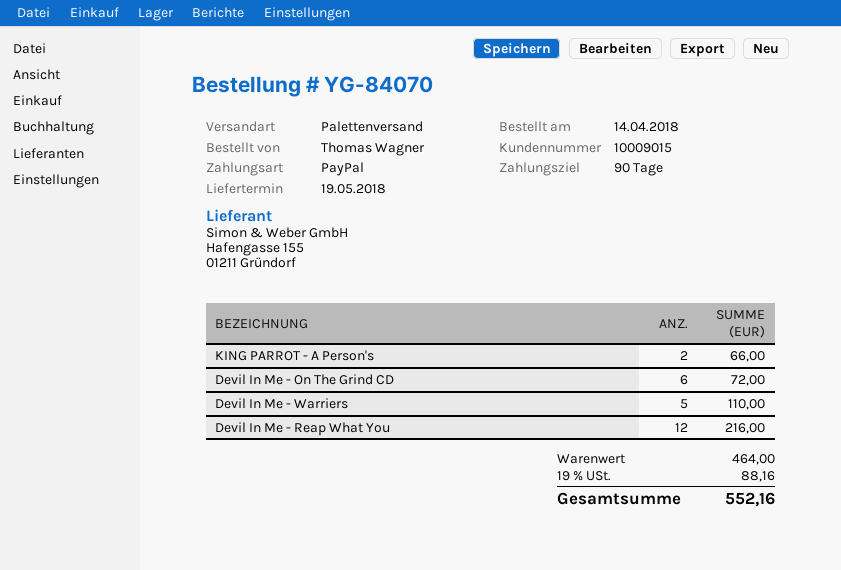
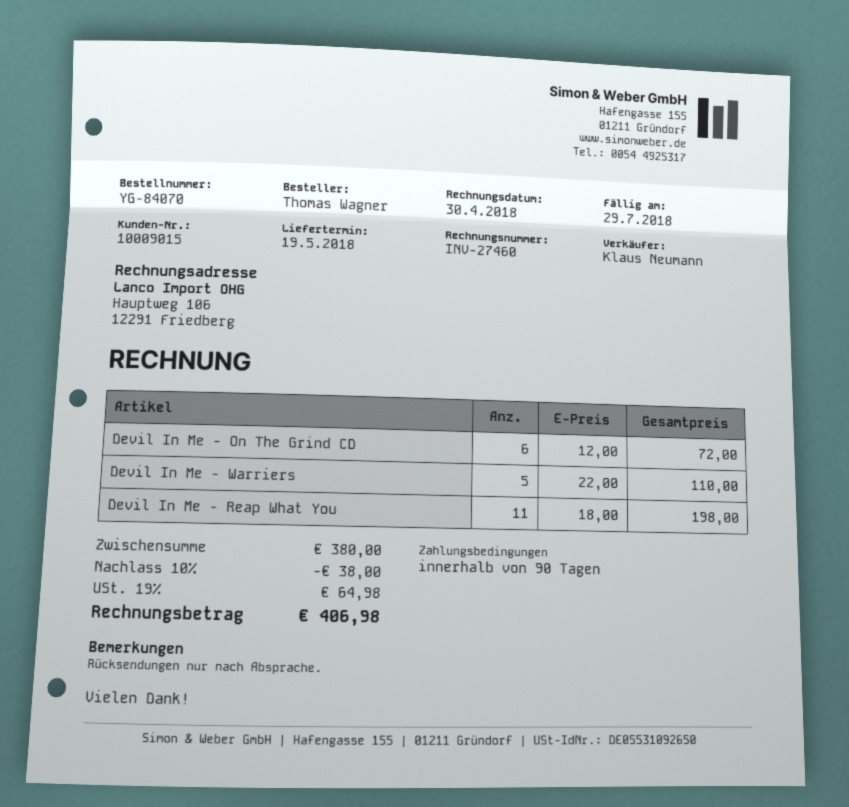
KING PARROT - A Person's: 2 for 66.00 -> none
Devil In Me - Reap What You: 12 for 216.00 -> 11 for 198.00
subtotal: 464.00 -> 380.00
discount: none -> 10% = 38.00
tax: 19% = 88.16 -> 19% = 64.98
total: 552.16 -> 406.98

